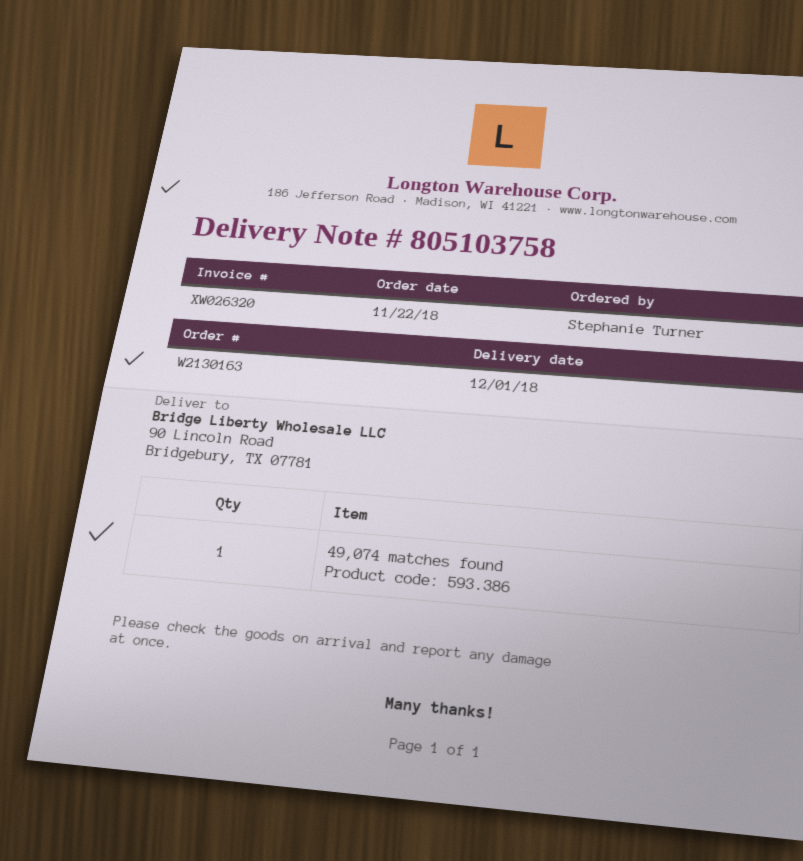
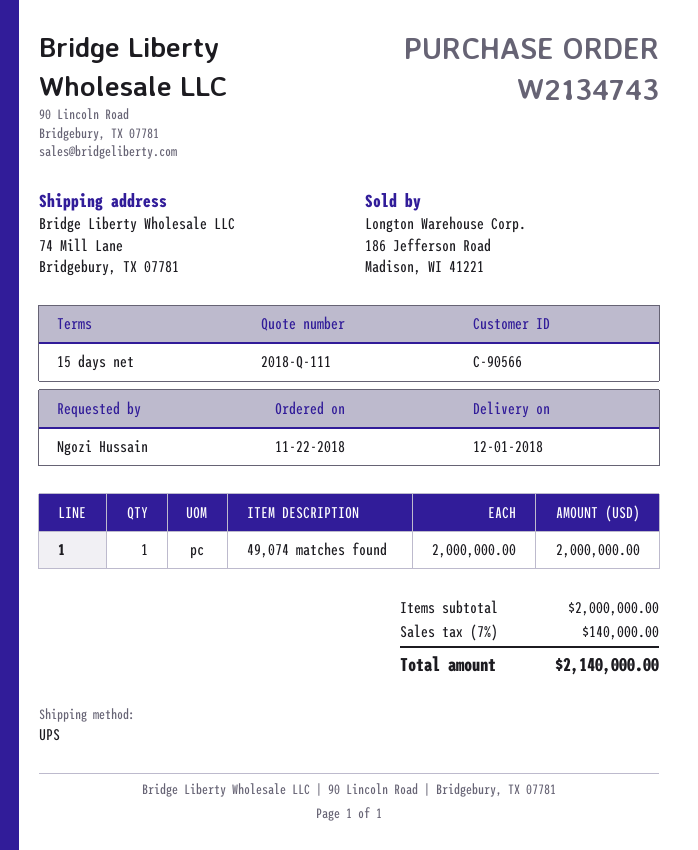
order number: W2130163 -> W2134743
ordered by: Stephanie Turner -> Ngozi Hussain
ship to: 90 Lincoln Road, Bridgebury, TX 07781 -> 74 Mill Lane, Bridgebury, TX 07781

